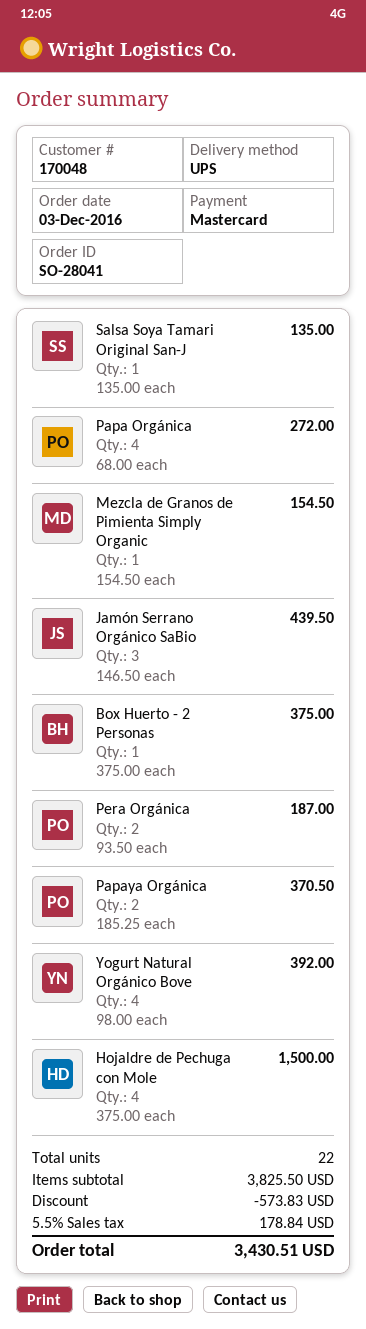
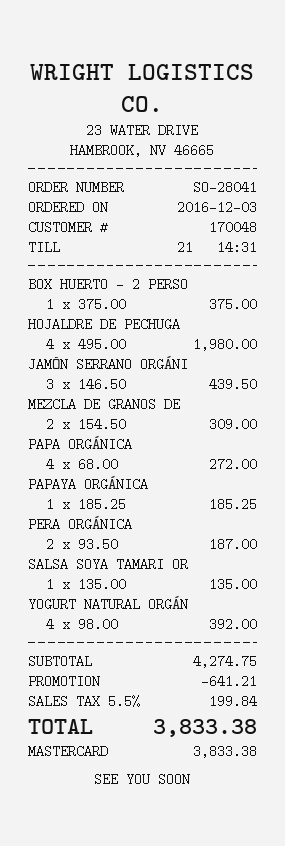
Mezcla de Granos de Pimienta Simply Organic: 1 x 154.50 = 154.50 -> 2 x 154.50 = 309.00
Papaya Orgánica: 2 x 185.25 = 370.50 -> 1 x 185.25 = 185.25
Hojaldre de Pechuga con Mole: 4 x 375.00 = 1500.00 -> 4 x 495.00 = 1980.00
subtotal: 3825.50 -> 4274.75
discount: 573.83 -> 641.21
tax: 5.5% = 178.84 -> 5.5% = 199.84
total: 3430.51 -> 3833.38

